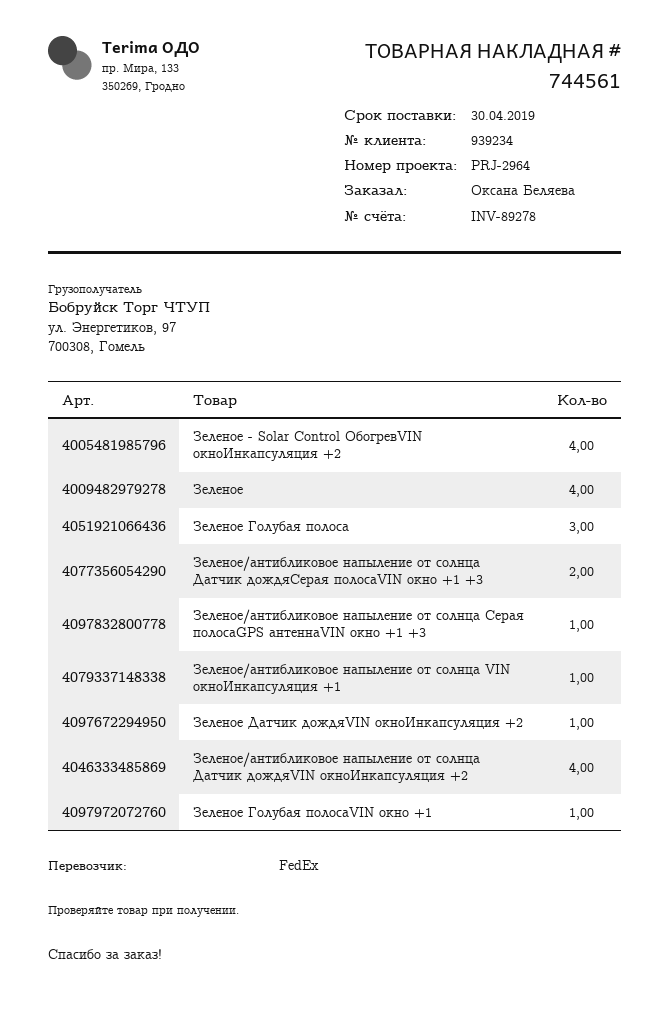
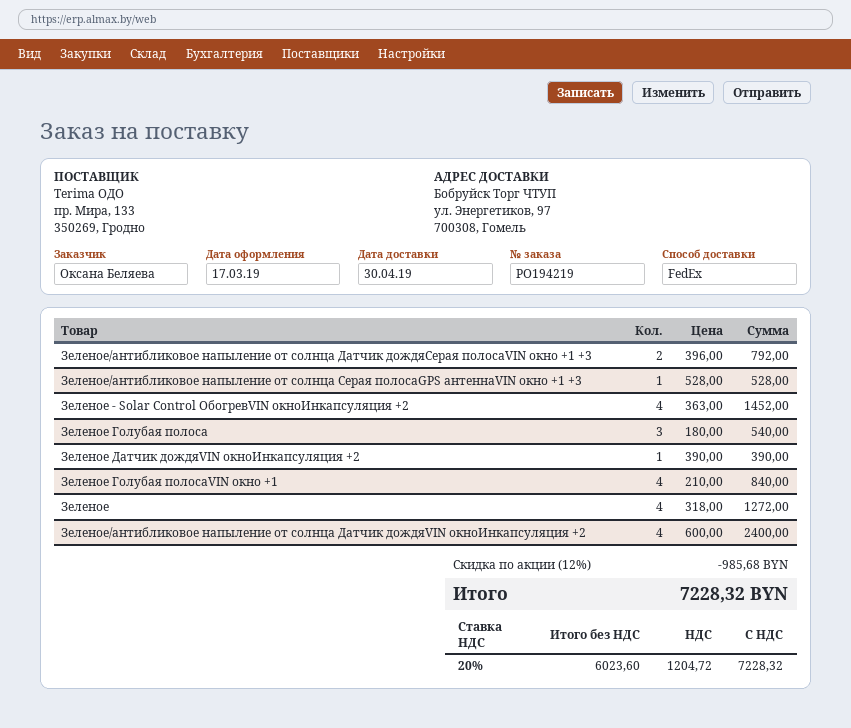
Зеленое/антибликовое напыление от солнца VIN окноИнкапсуляция +1: 1 -> none
Зеленое Голубая полосаVIN окно +1: 1 -> 4

